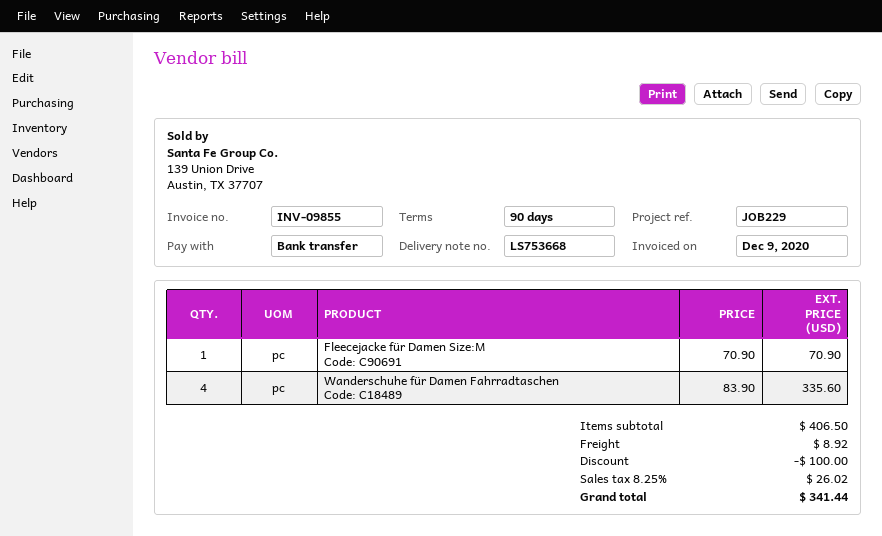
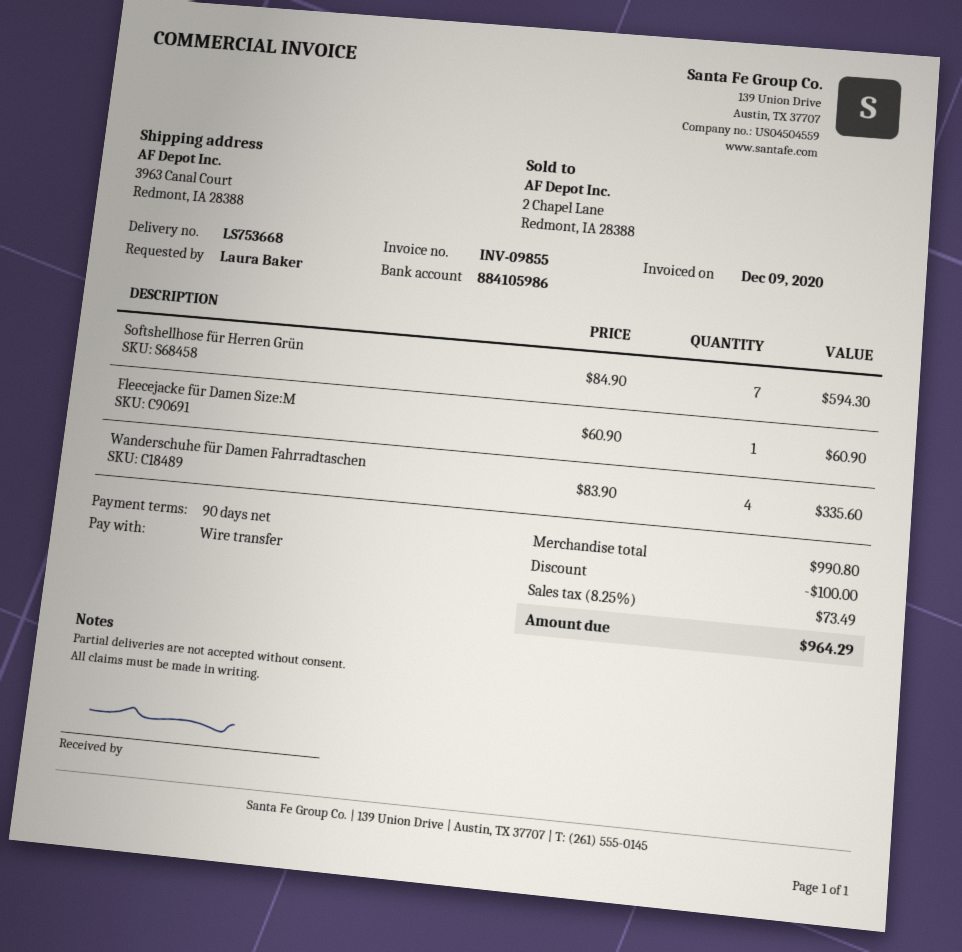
Fleecejacke für Damen Size:M: 1 x 70.90 = 70.90 -> 1 x 60.90 = 60.90
Softshellhose für Herren Grün: none -> 7 x 84.90 = 594.30
subtotal: 406.50 -> 990.80
shipping: 8.92 -> none
tax: 8.25% = 26.02 -> 8.25% = 73.49
total: 341.44 -> 964.29

